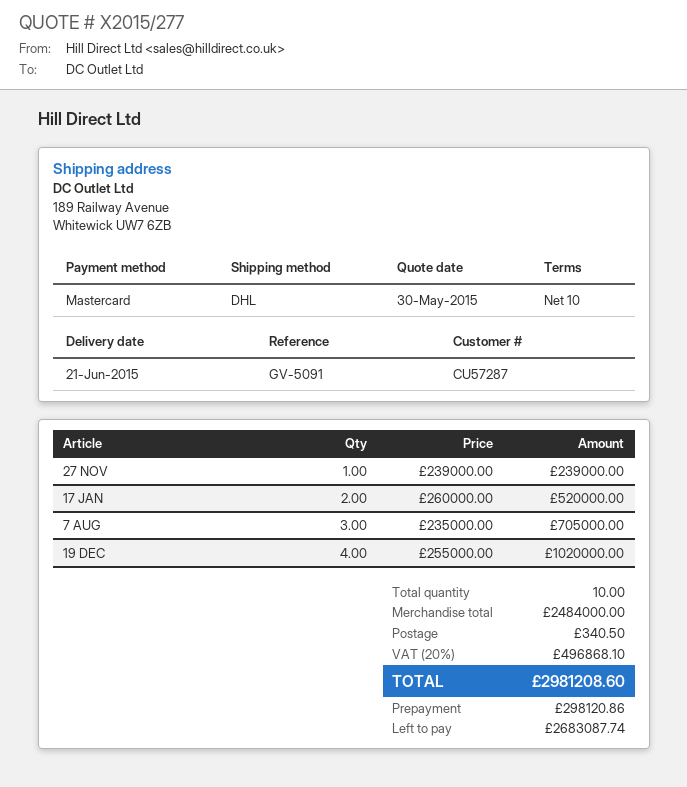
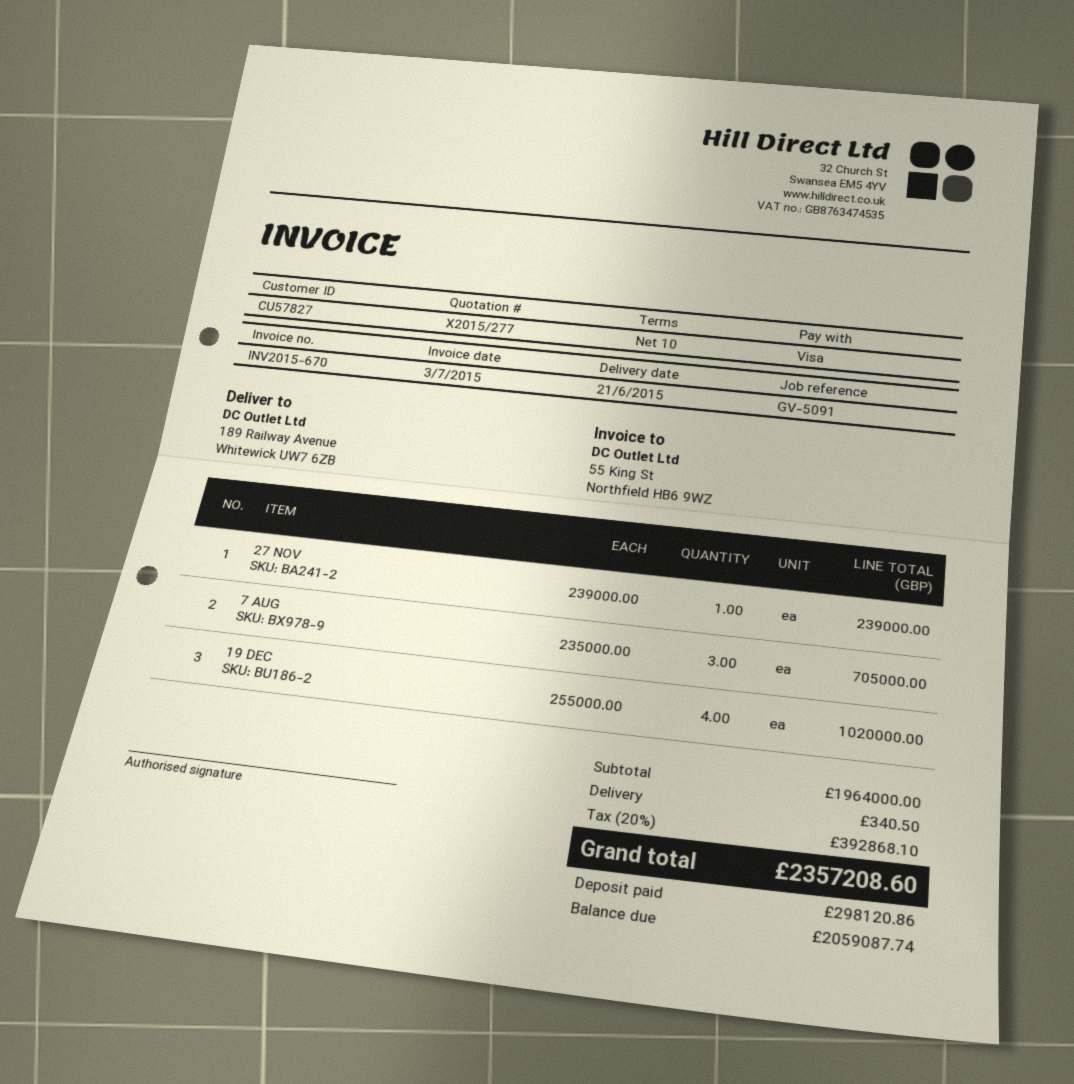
customer number: CU57287 -> CU57827
payment method: Mastercard -> Visa
17 JAN: 2 x 260000.00 = 520000.00 -> none
subtotal: 2484000.00 -> 1964000.00
tax: 20% = 496868.10 -> 20% = 392868.10
total: 2981208.60 -> 2357208.60
balance: 2683087.74 -> 2059087.74

